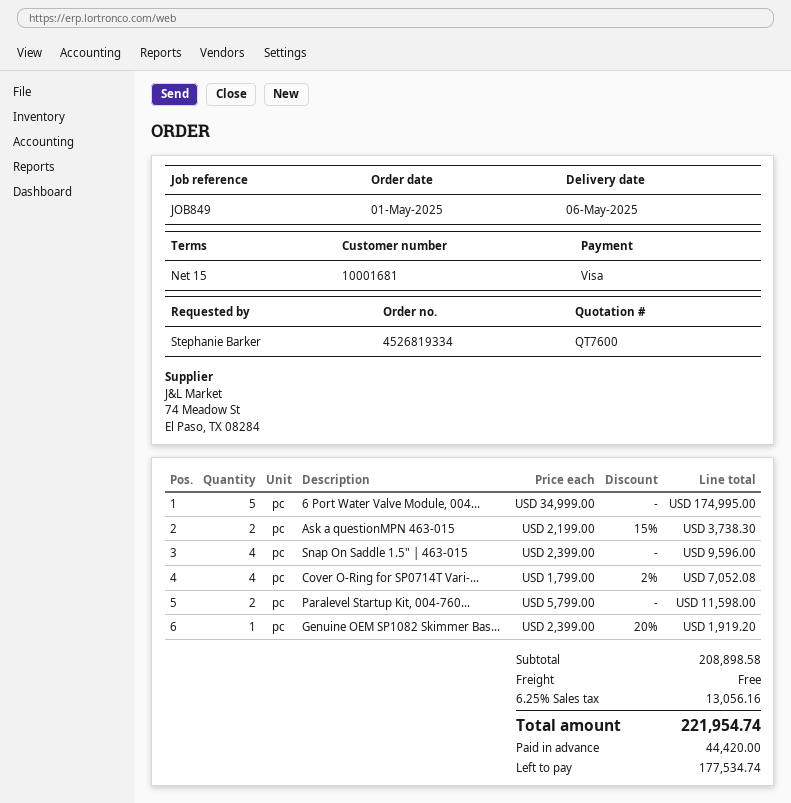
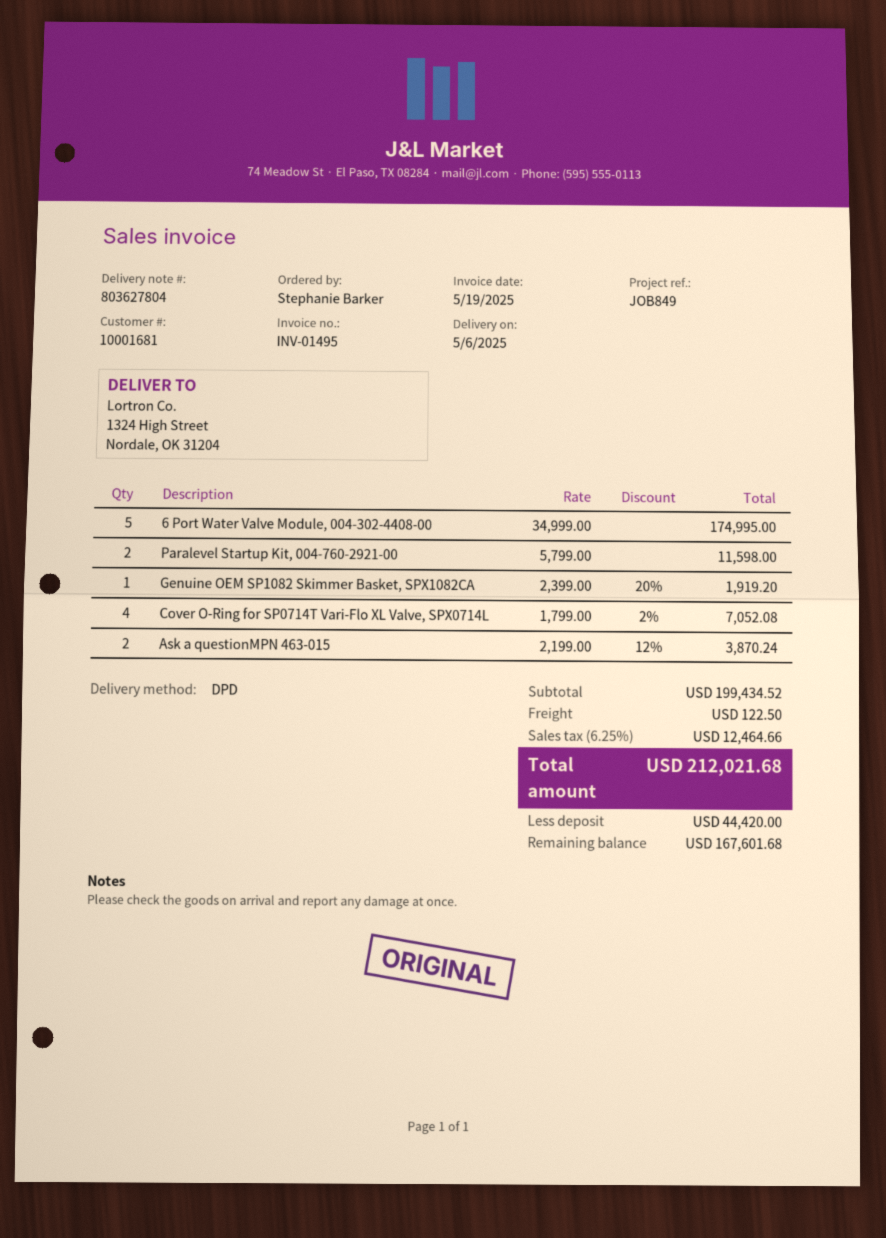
Ask a questionMPN 463-015: 2 x 2199.00 - 15% = 3738.30 -> 2 x 2199.00 - 12% = 3870.24
Snap On Saddle 1.5" | 463-015: 4 x 2399.00 = 9596.00 -> none
subtotal: 208898.58 -> 199434.52
shipping: 0.00 -> 122.50
tax: 6.25% = 13056.16 -> 6.25% = 12464.66
total: 221954.74 -> 212021.68
balance: 177534.74 -> 167601.68

